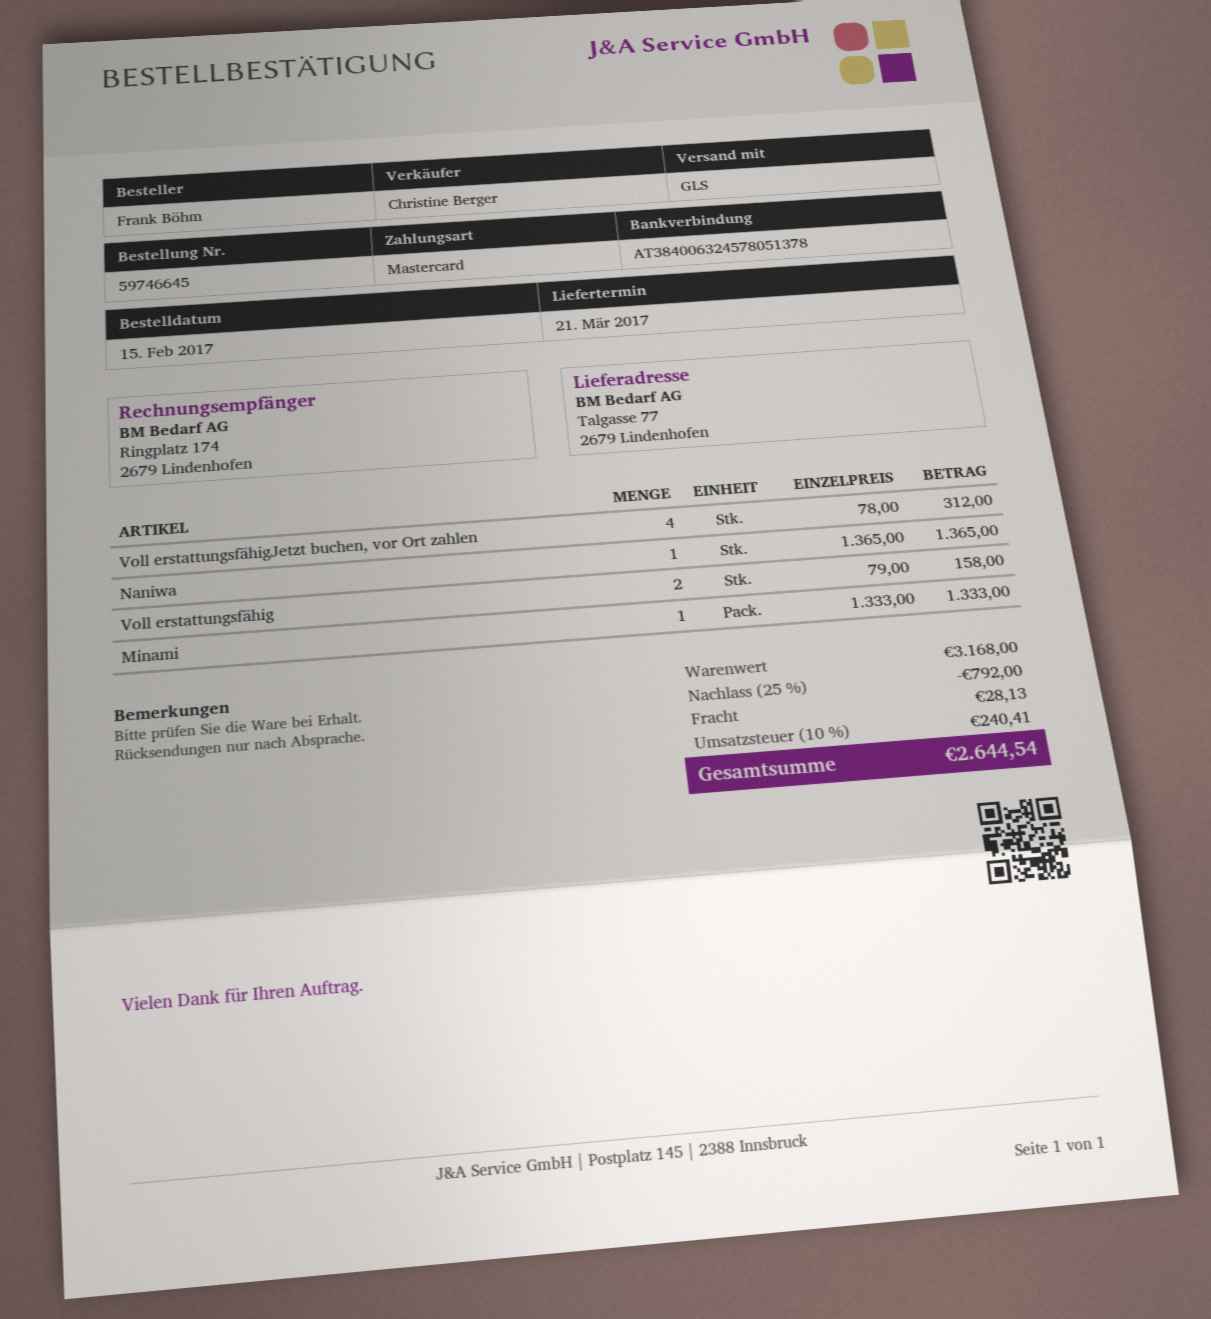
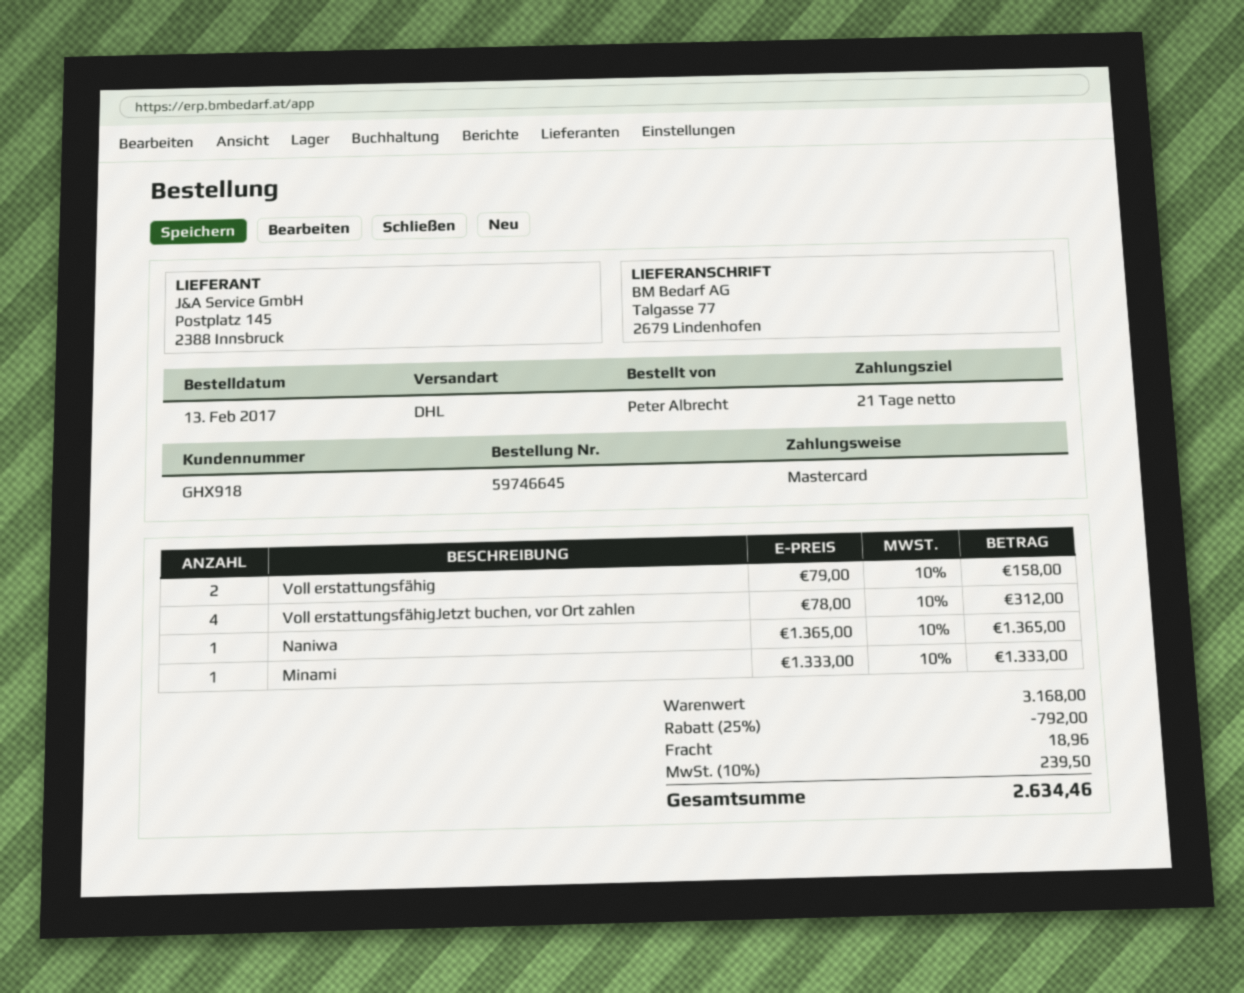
order date: 2017-02-15 -> 2017-02-13
ordered by: Frank Böhm -> Peter Albrecht
shipping method: GLS -> DHL
shipping: 28.13 -> 18.96
tax: 10% = 240.41 -> 10% = 239.50
total: 2644.54 -> 2634.46

